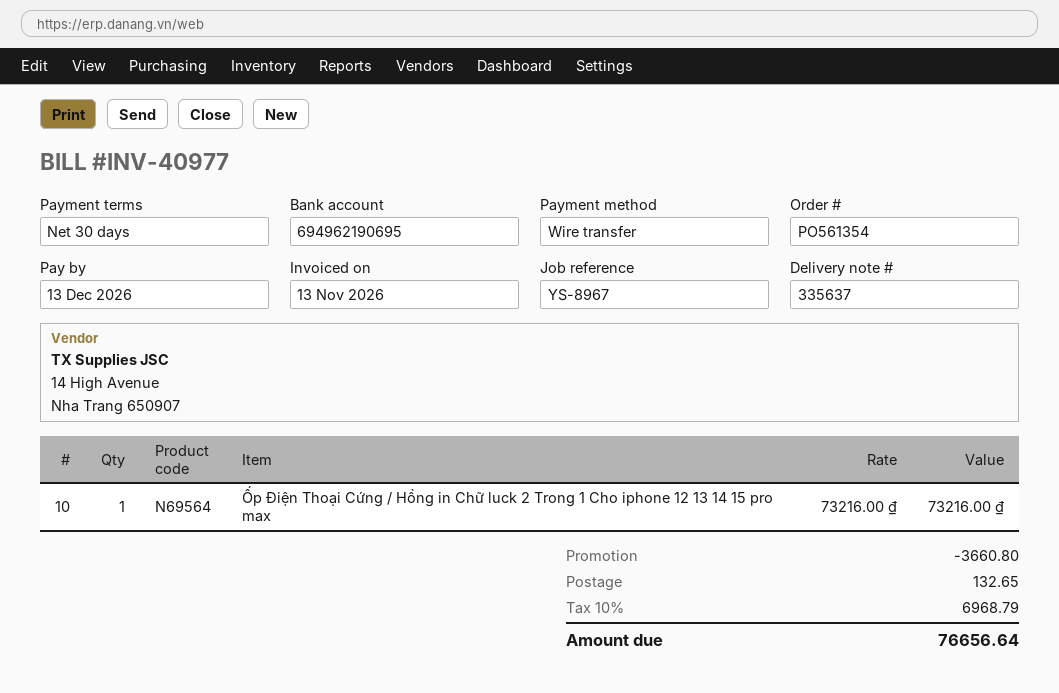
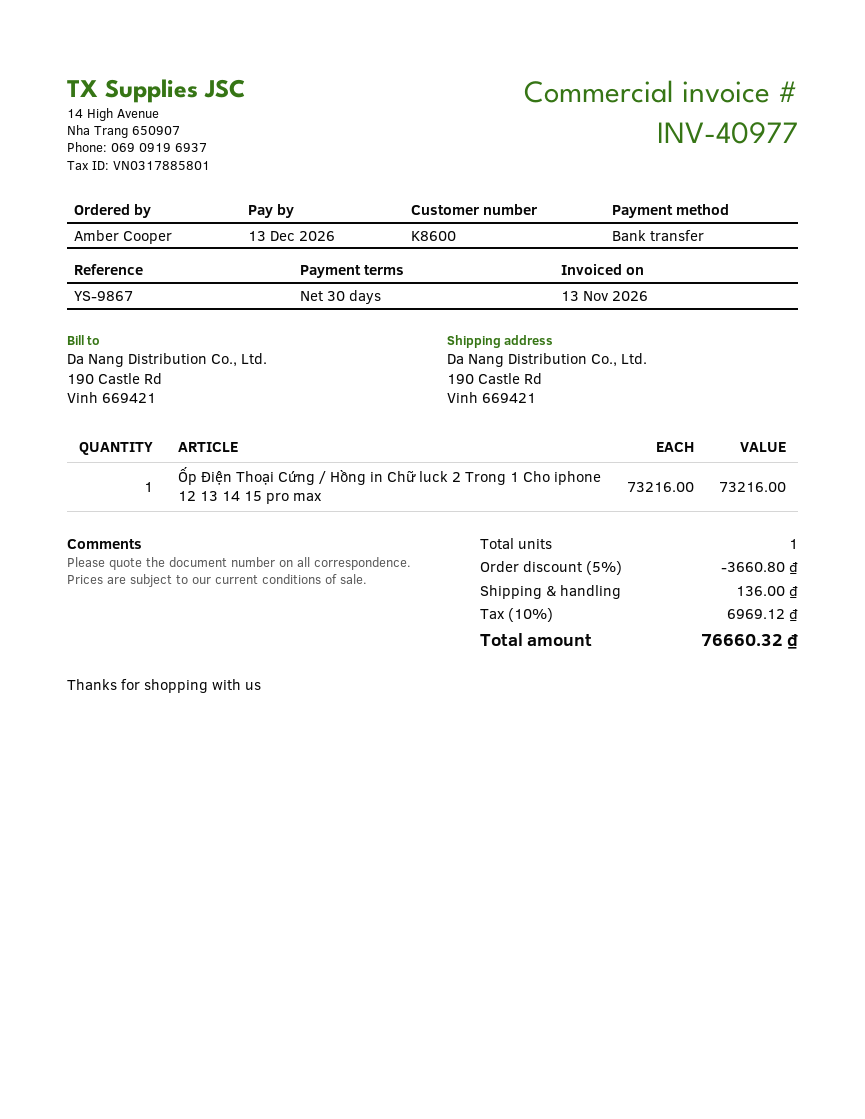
reference: YS-8967 -> YS-9867
shipping: 132.65 -> 136.00
tax: 10% = 6968.79 -> 10% = 6969.12
total: 76656.64 -> 76660.32

